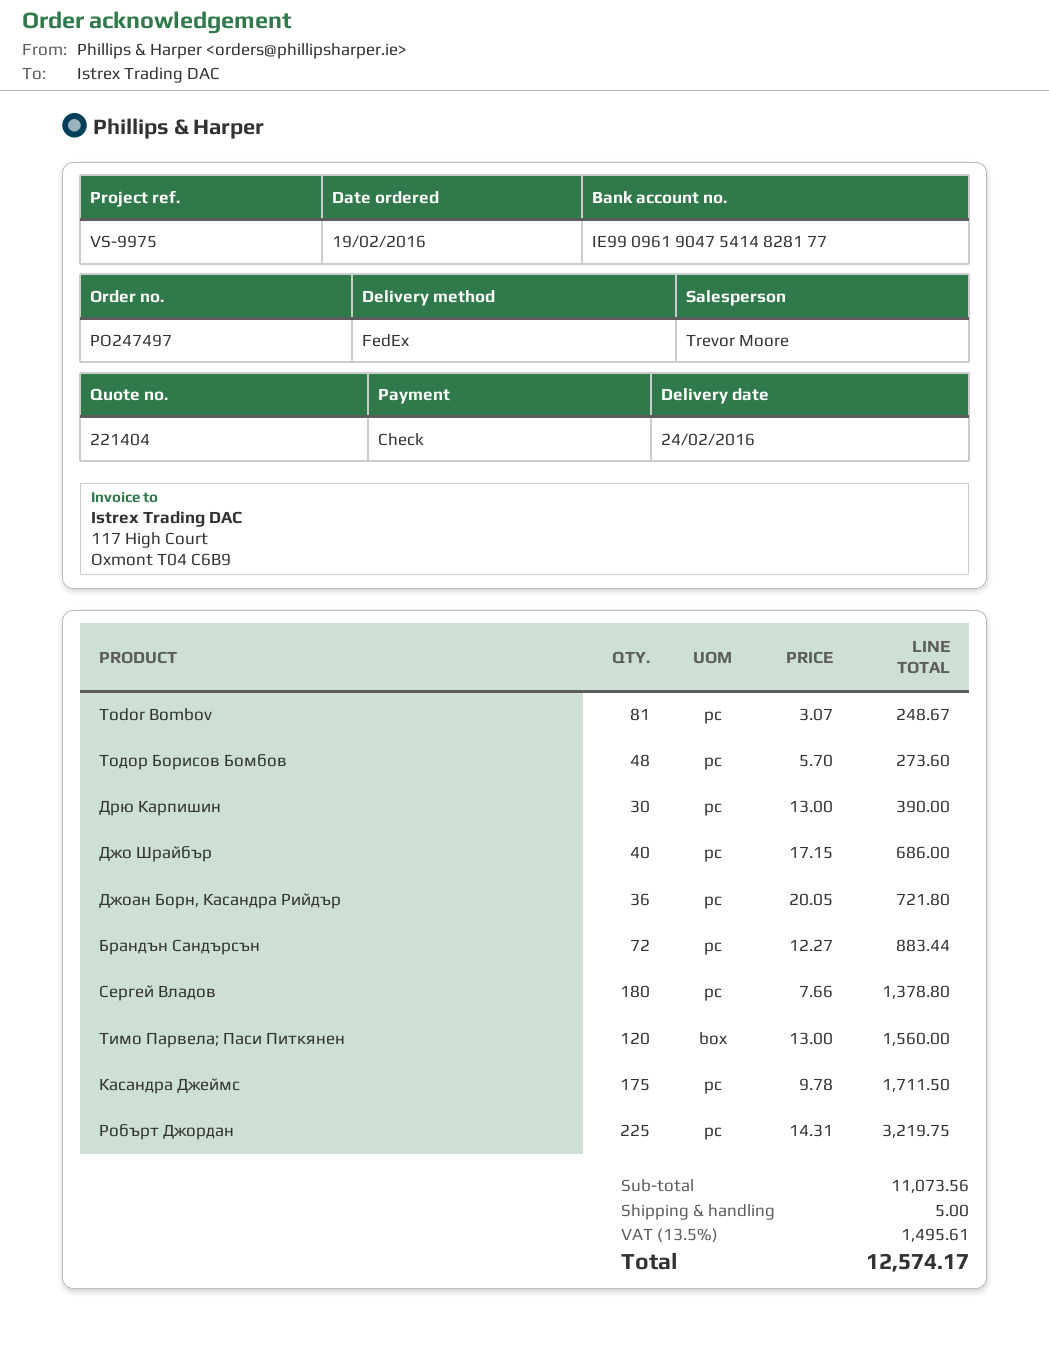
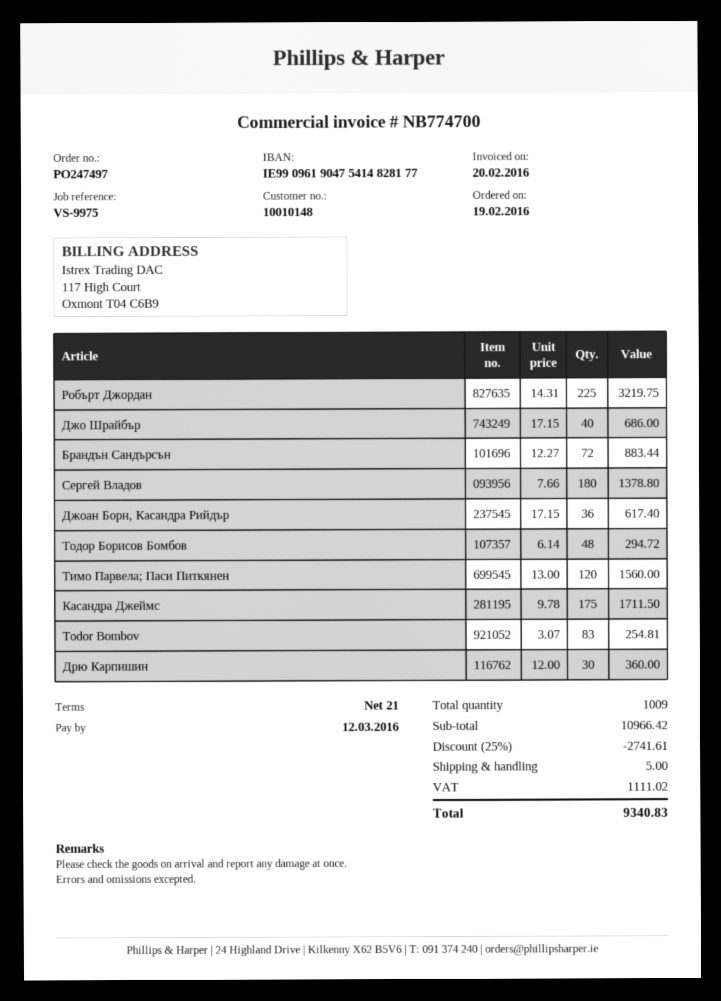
Todor Bombov: 81 x 3.07 = 248.67 -> 83 x 3.07 = 254.81
Тодор Борисов Бомбов: 48 x 5.70 = 273.60 -> 48 x 6.14 = 294.72
Дрю Карпишин: 30 x 13.00 = 390.00 -> 30 x 12.00 = 360.00
Джоан Борн, Касандра Рийдър: 36 x 20.05 = 721.80 -> 36 x 17.15 = 617.40
subtotal: 11073.56 -> 10966.42
discount: none -> 25% = 2741.61
tax: 1495.61 -> 1111.02
total: 12574.17 -> 9340.83

